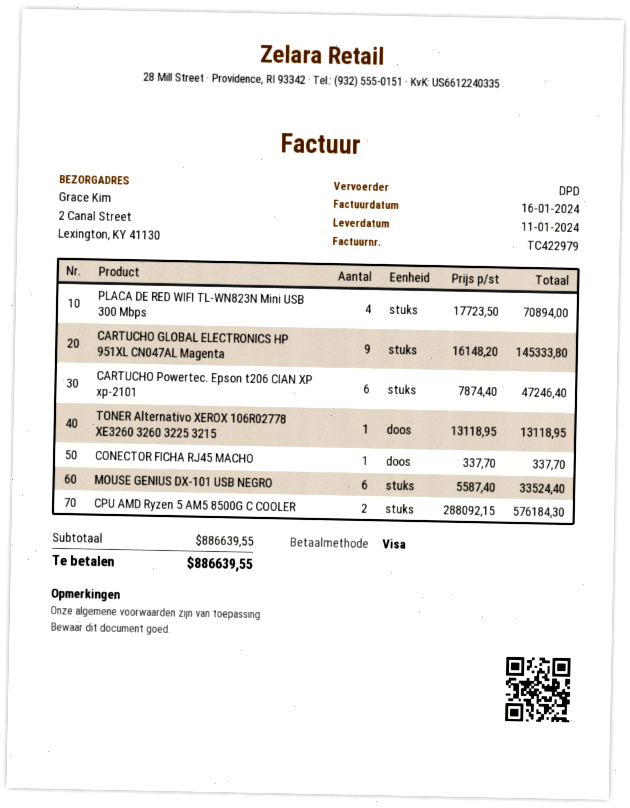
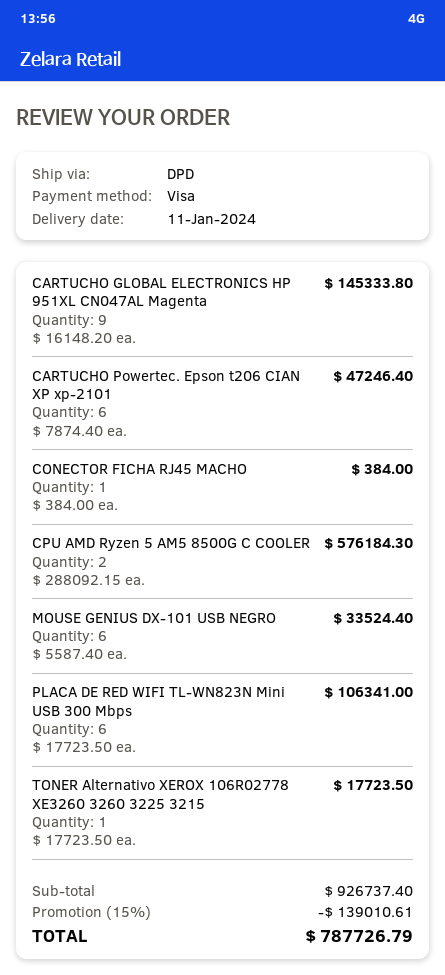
PLACA DE RED WIFI TL-WN823N Mini USB 300 Mbps: 4 x 17723.50 = 70894.00 -> 6 x 17723.50 = 106341.00
TONER Alternativo XEROX 106R02778 XE3260 3260 3225 3215: 1 x 13118.95 = 13118.95 -> 1 x 17723.50 = 17723.50
CONECTOR FICHA RJ45 MACHO: 1 x 337.70 = 337.70 -> 1 x 384.00 = 384.00
subtotal: 886639.55 -> 926737.40
discount: none -> 15% = 139010.61
total: 886639.55 -> 787726.79

